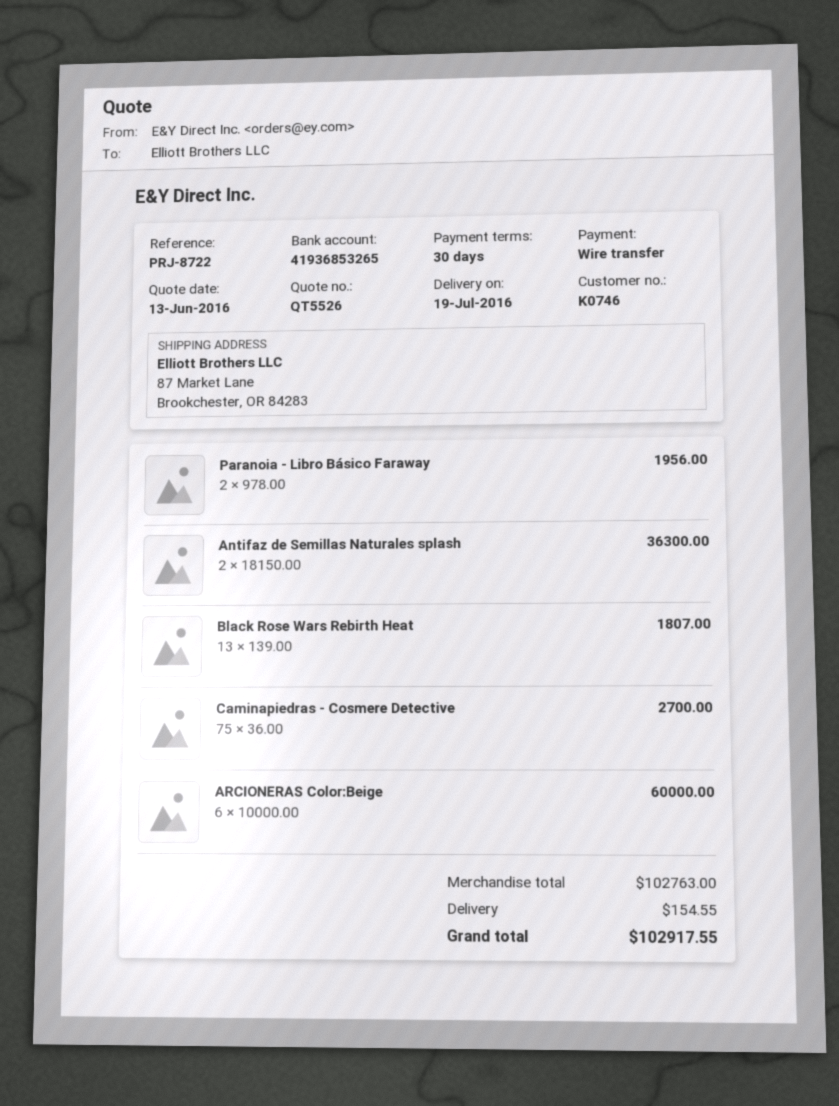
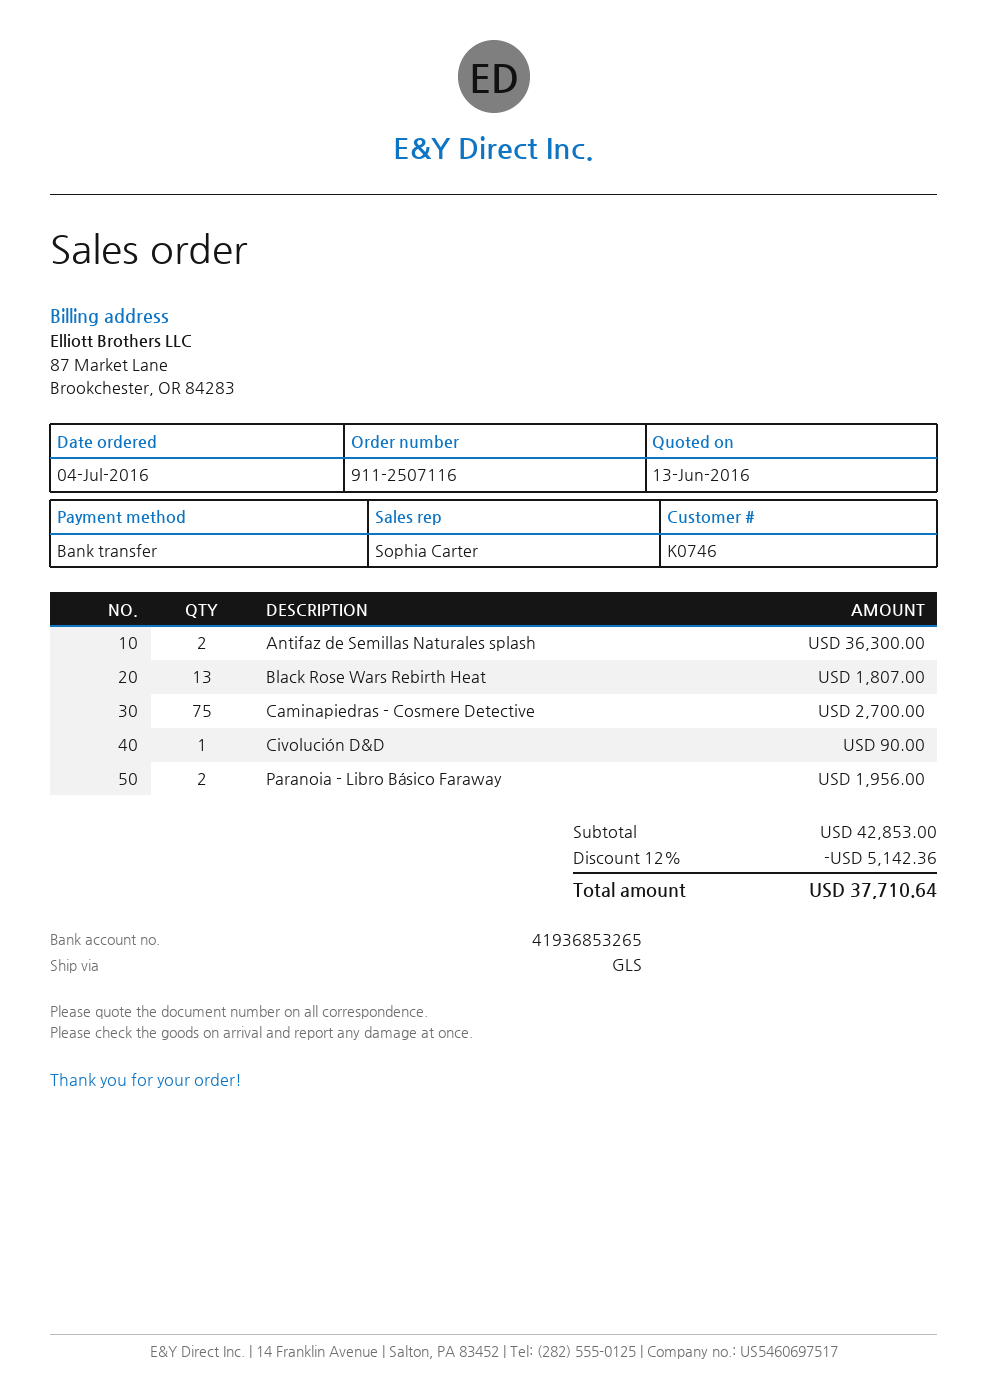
ARCIONERAS Color:Beige: 6 for 60000.00 -> none
Civolución D&D: none -> 1 for 90.00
subtotal: 102763.00 -> 42853.00
discount: none -> 12% = 5142.36
shipping: 154.55 -> none
total: 102917.55 -> 37710.64

